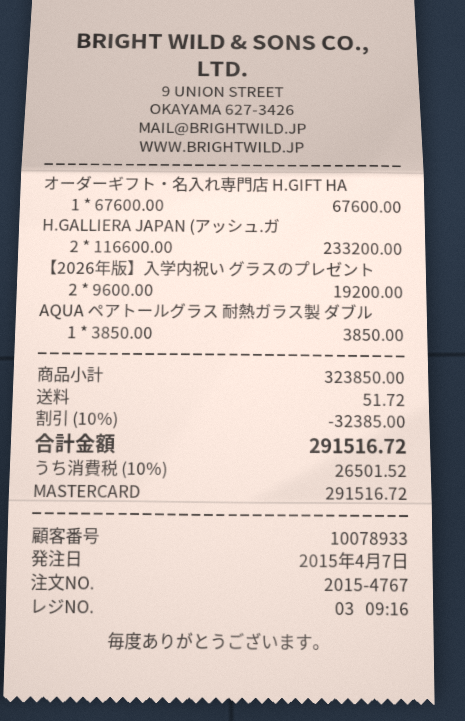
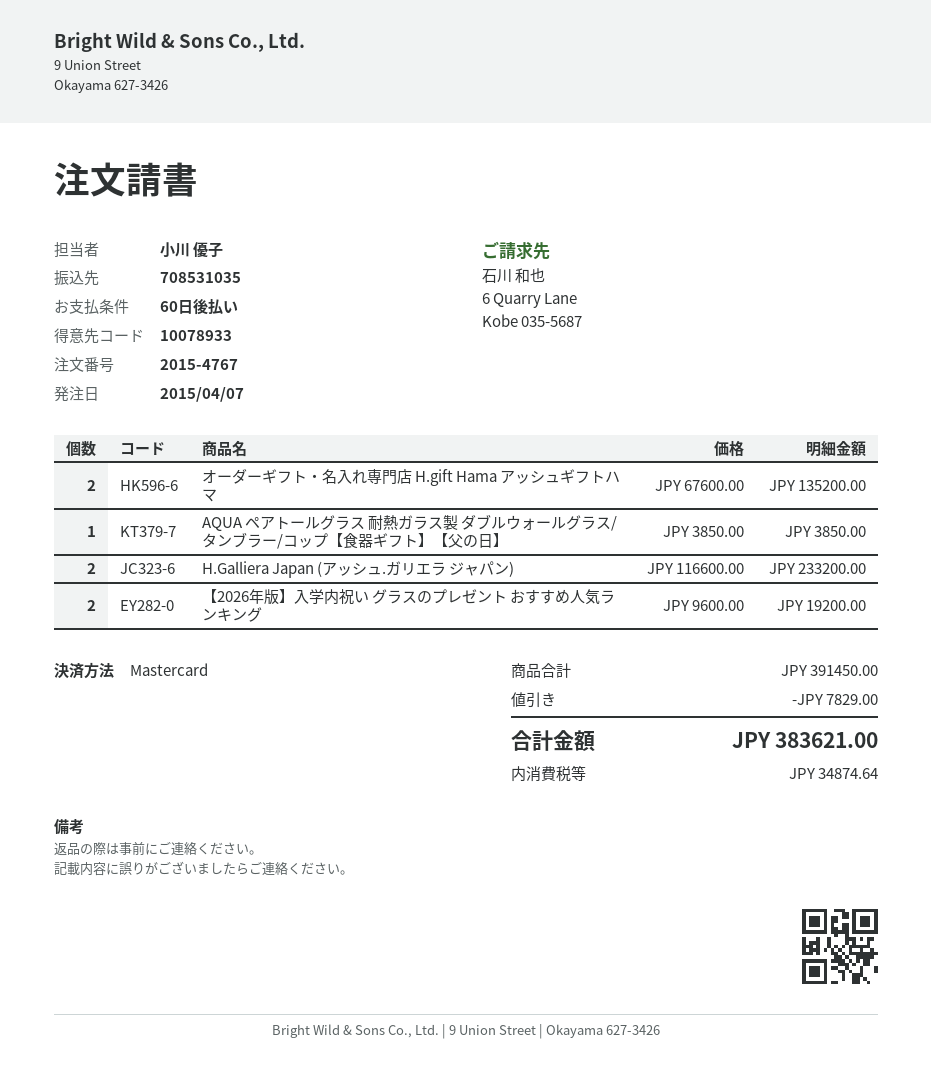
オーダーギフト・名入れ専門店 H.GIFT HA: 1 x 67600.00 = 67600.00 -> 2 x 67600.00 = 135200.00
subtotal: 323850.00 -> 391450.00
discount: 32385.00 -> 7829.00
shipping: 51.72 -> none
tax: 26501.52 -> 34874.64
total: 291516.72 -> 383621.00

